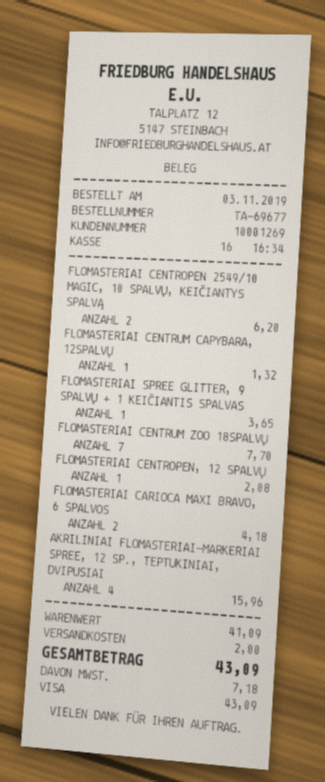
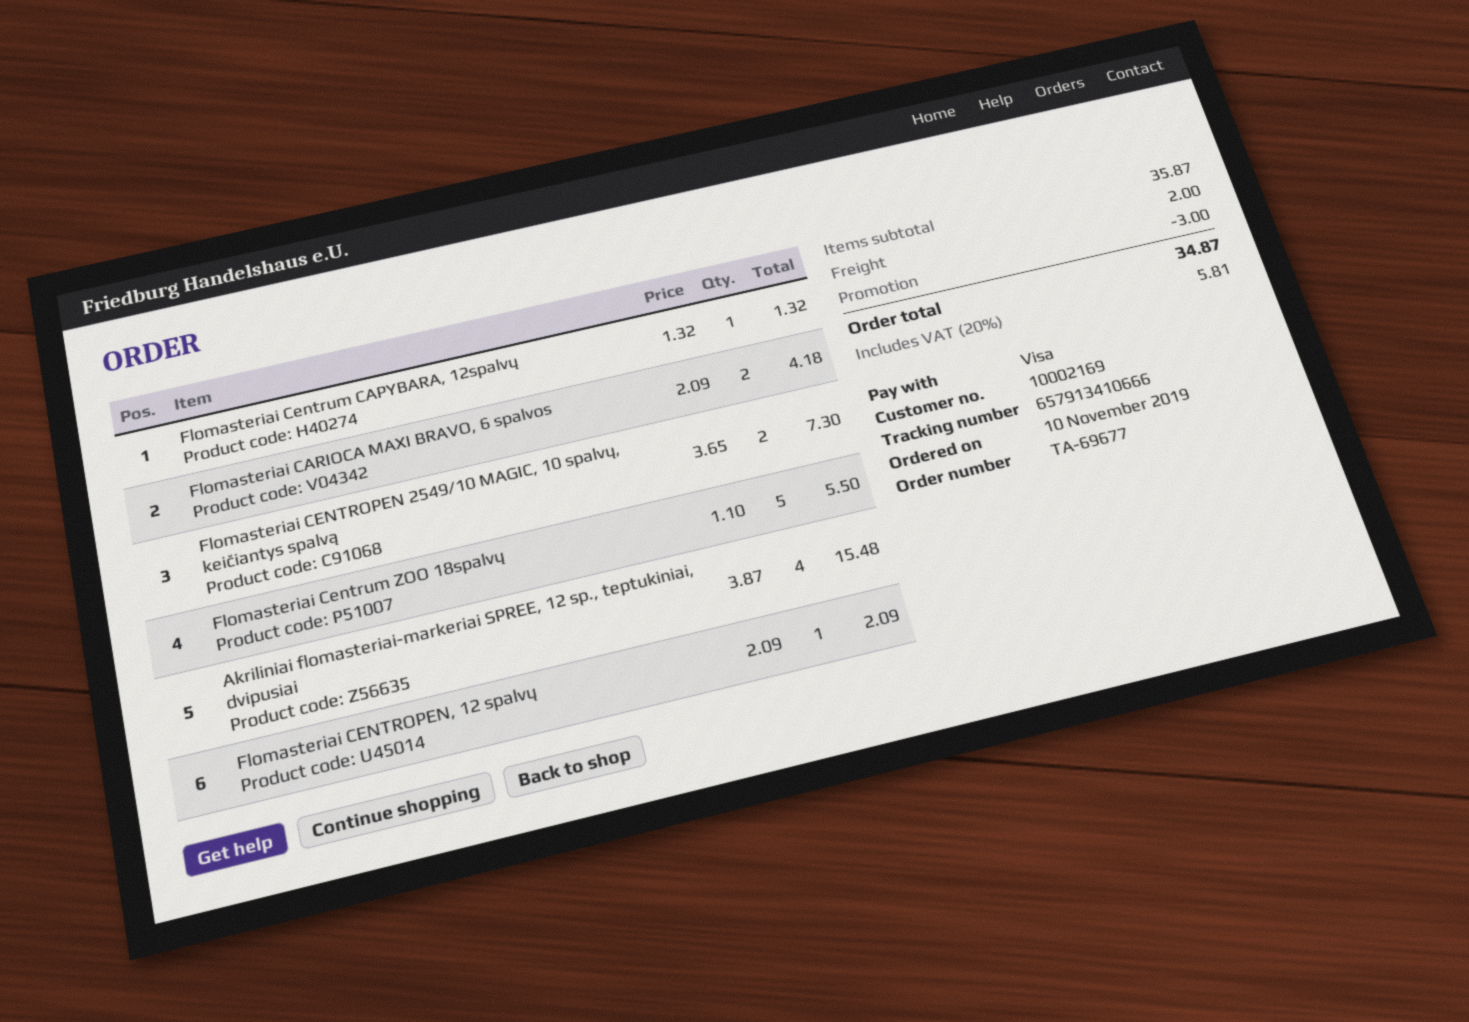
order date: 2019-11-03 -> 2019-11-10
customer number: 10001269 -> 10002169
FLOMASTERIAI CENTROPEN 2549/10 MAGIC, 10 SPALVŲ, KEIČIANTYS SPALVĄ: 2 for 6.20 -> 2 for 7.30
FLOMASTERIAI SPREE GLITTER, 9 SPALVŲ + 1 KEIČIANTIS SPALVAS: 1 for 3.65 -> none
FLOMASTERIAI CENTRUM ZOO 18SPALVŲ: 7 for 7.70 -> 5 for 5.50
FLOMASTERIAI CENTROPEN, 12 SPALVŲ: 1 for 2.08 -> 1 for 2.09
AKRILINIAI FLOMASTERIAI-MARKERIAI SPREE, 12 SP., TEPTUKINIAI, DVIPUSIAI: 4 for 15.96 -> 4 for 15.48
subtotal: 41.09 -> 35.87
discount: none -> 3.00
tax: 7.18 -> 5.81
total: 43.09 -> 34.87

